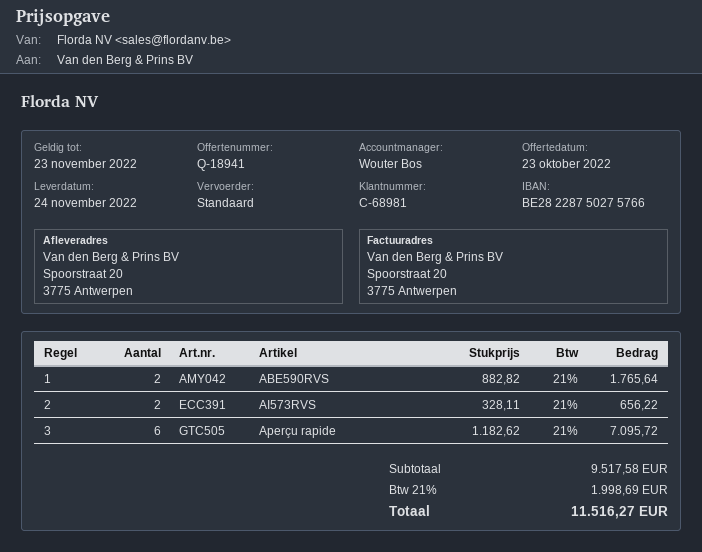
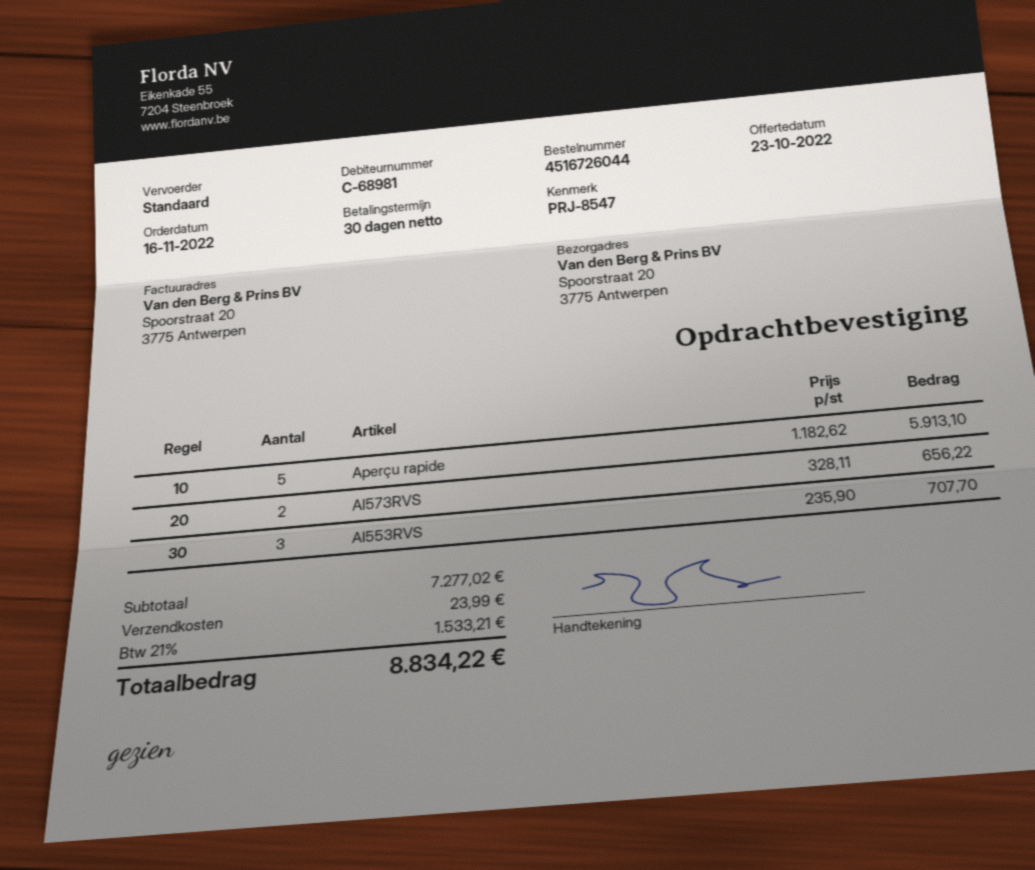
ABE590RVS: 2 x 882.82 = 1765.64 -> none
Aperçu rapide: 6 x 1182.62 = 7095.72 -> 5 x 1182.62 = 5913.10
AI553RVS: none -> 3 x 235.90 = 707.70
subtotal: 9517.58 -> 7277.02
shipping: none -> 23.99
tax: 21% = 1998.69 -> 21% = 1533.21
total: 11516.27 -> 8834.22

